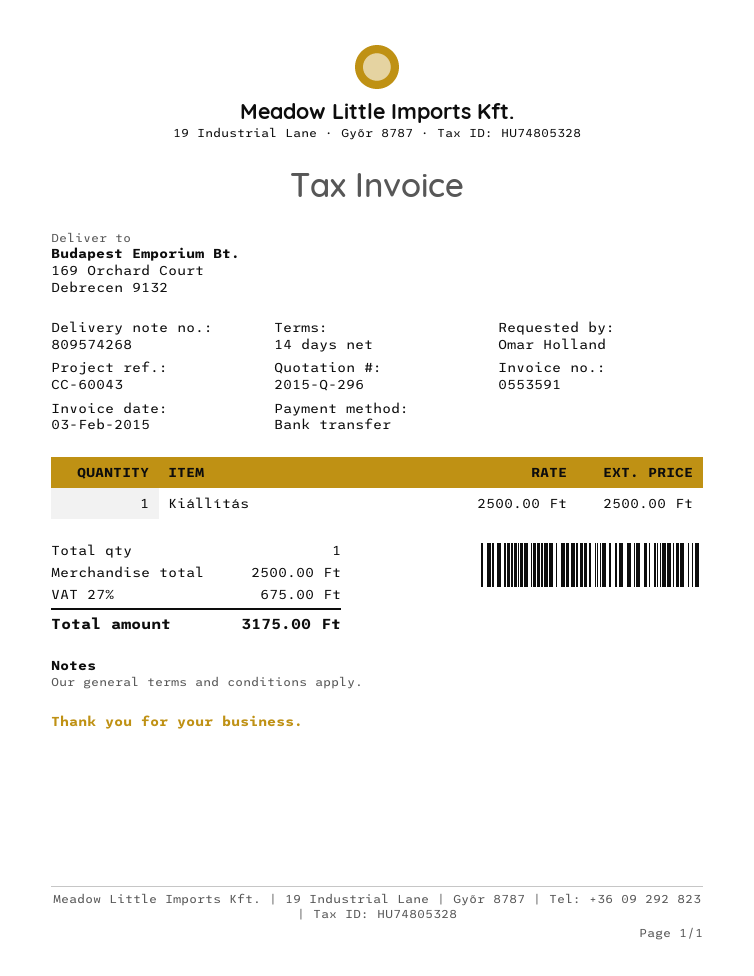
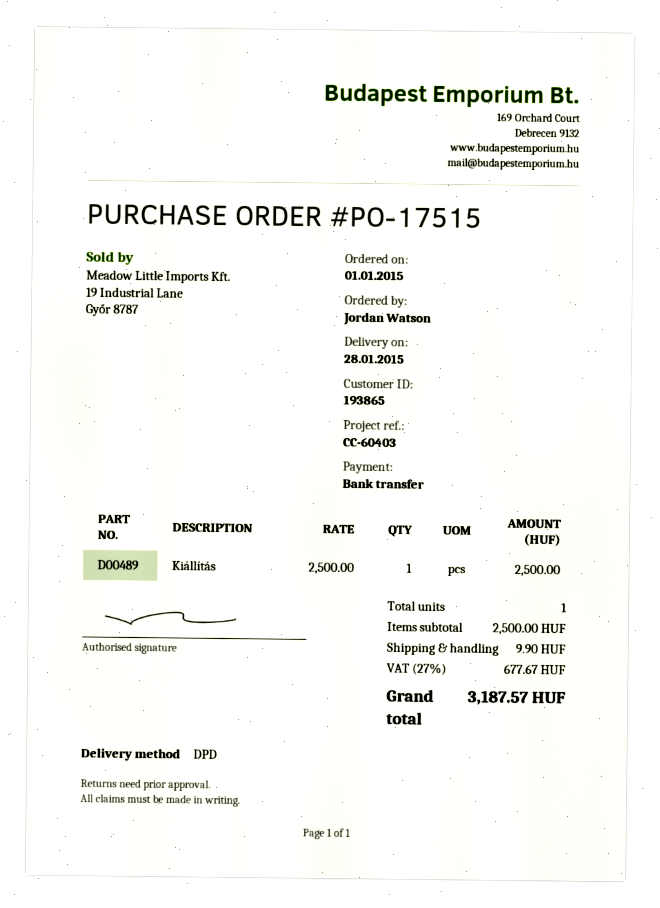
reference: CC-60043 -> CC-60403
ordered by: Omar Holland -> Jordan Watson
shipping: none -> 9.90
tax: 27% = 675.00 -> 27% = 677.67
total: 3175.00 -> 3187.57

